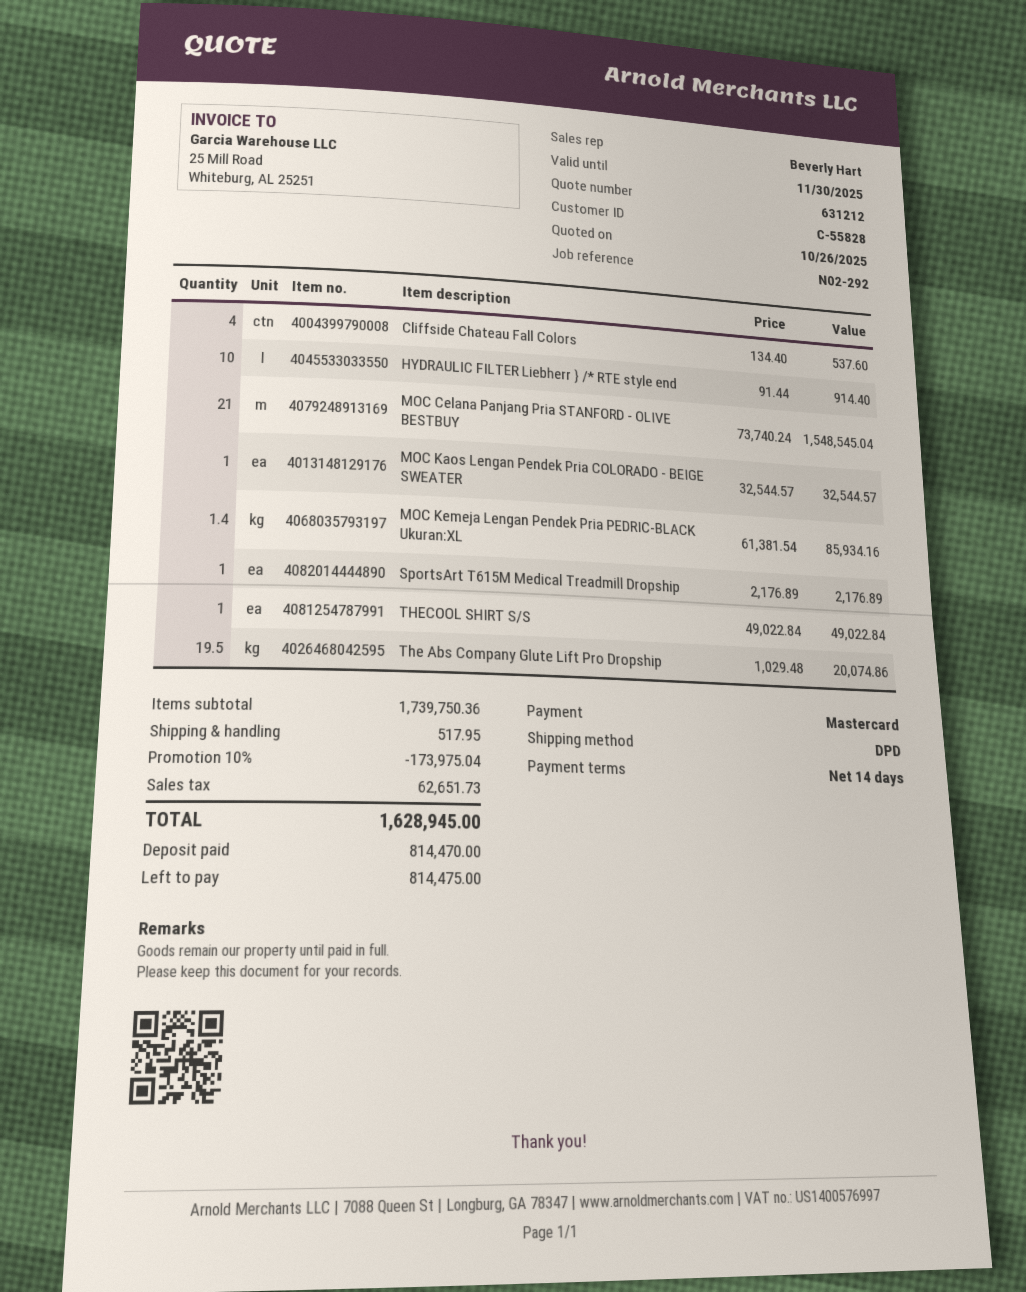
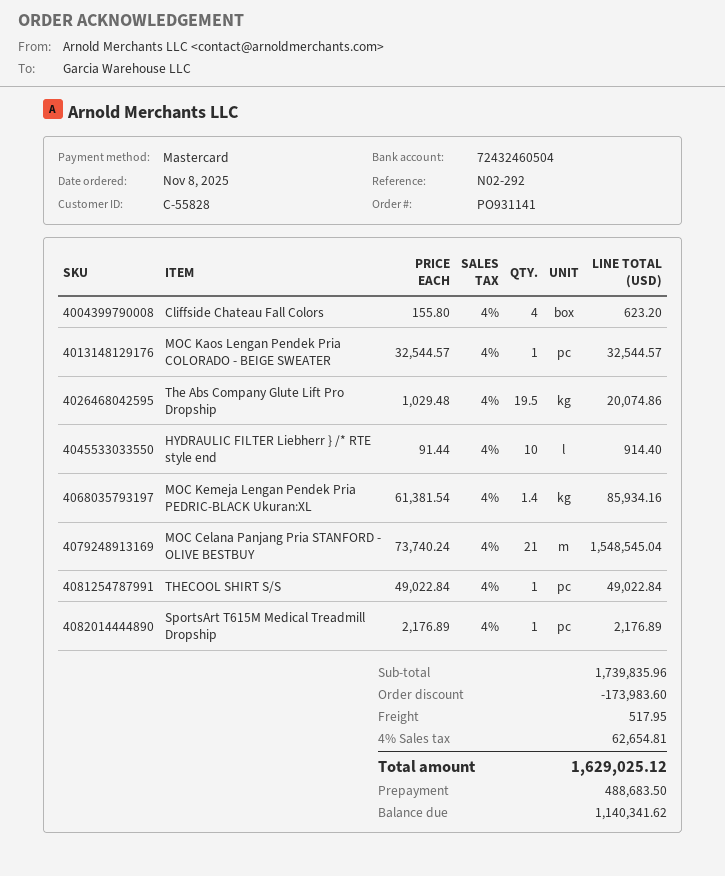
Cliffside Chateau Fall Colors: 4 x 134.40 = 537.60 -> 4 x 155.80 = 623.20
subtotal: 1739750.36 -> 1739835.96
discount: 173975.04 -> 173983.60
tax: 62651.73 -> 62654.81
total: 1628945.00 -> 1629025.12
deposit: 814470.00 -> 488683.50
balance: 814475.00 -> 1140341.62

